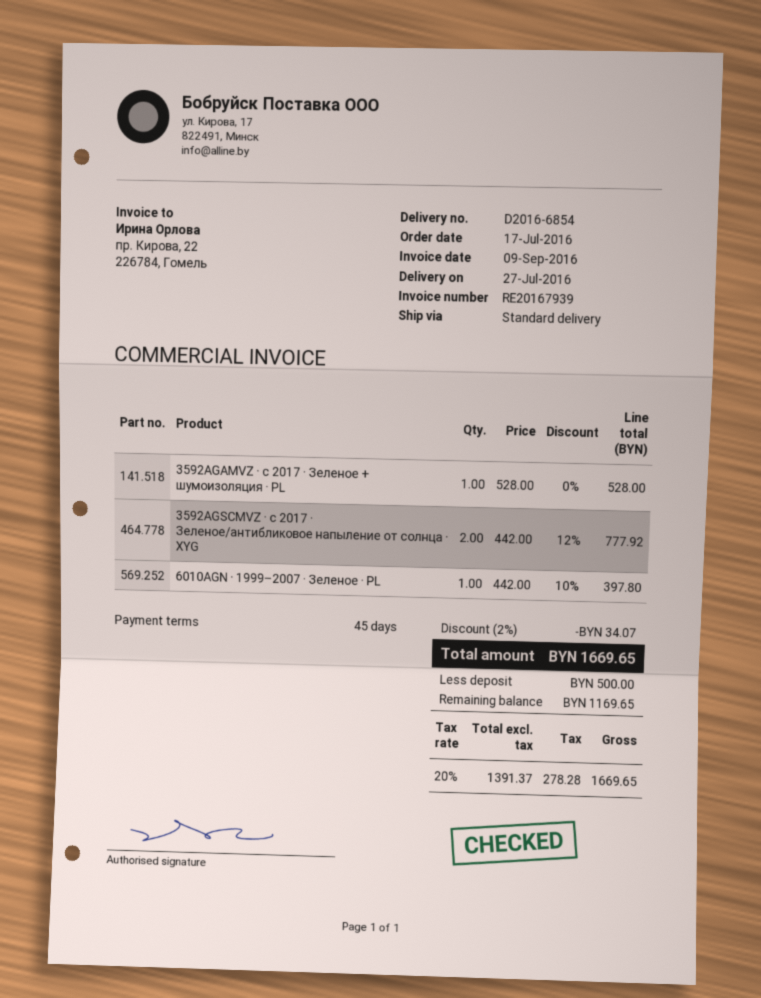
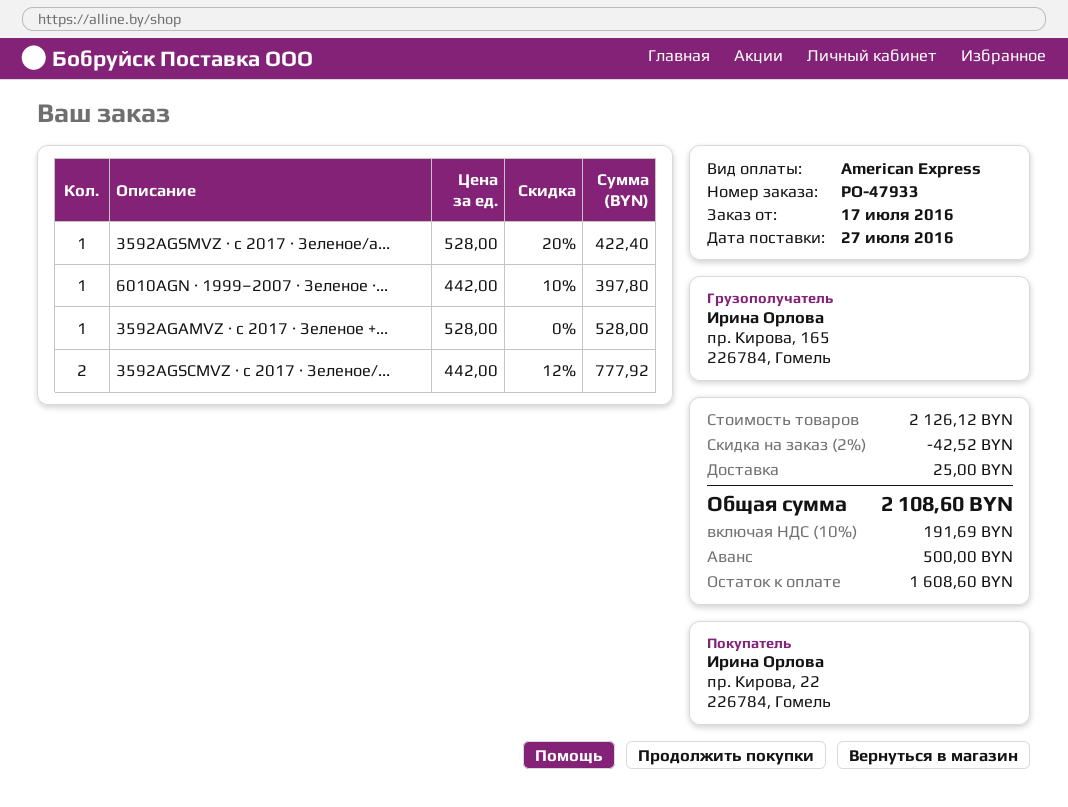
3592AGSMVZ · с 2017 · Зеленое/а...: none -> 1 x 528.00 - 20% = 422.40
discount: 2% = 34.07 -> 2% = 42.52
shipping: none -> 25.00
tax: 20% = 278.28 -> 10% = 191.69
total: 1669.65 -> 2108.60
balance: 1169.65 -> 1608.60

